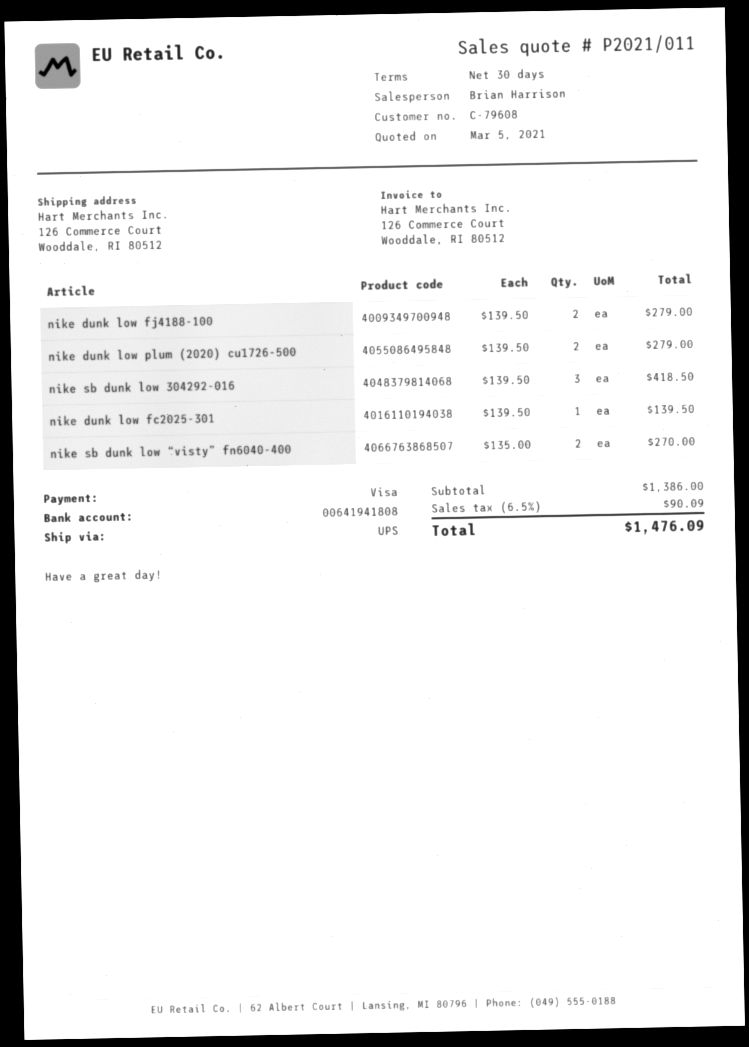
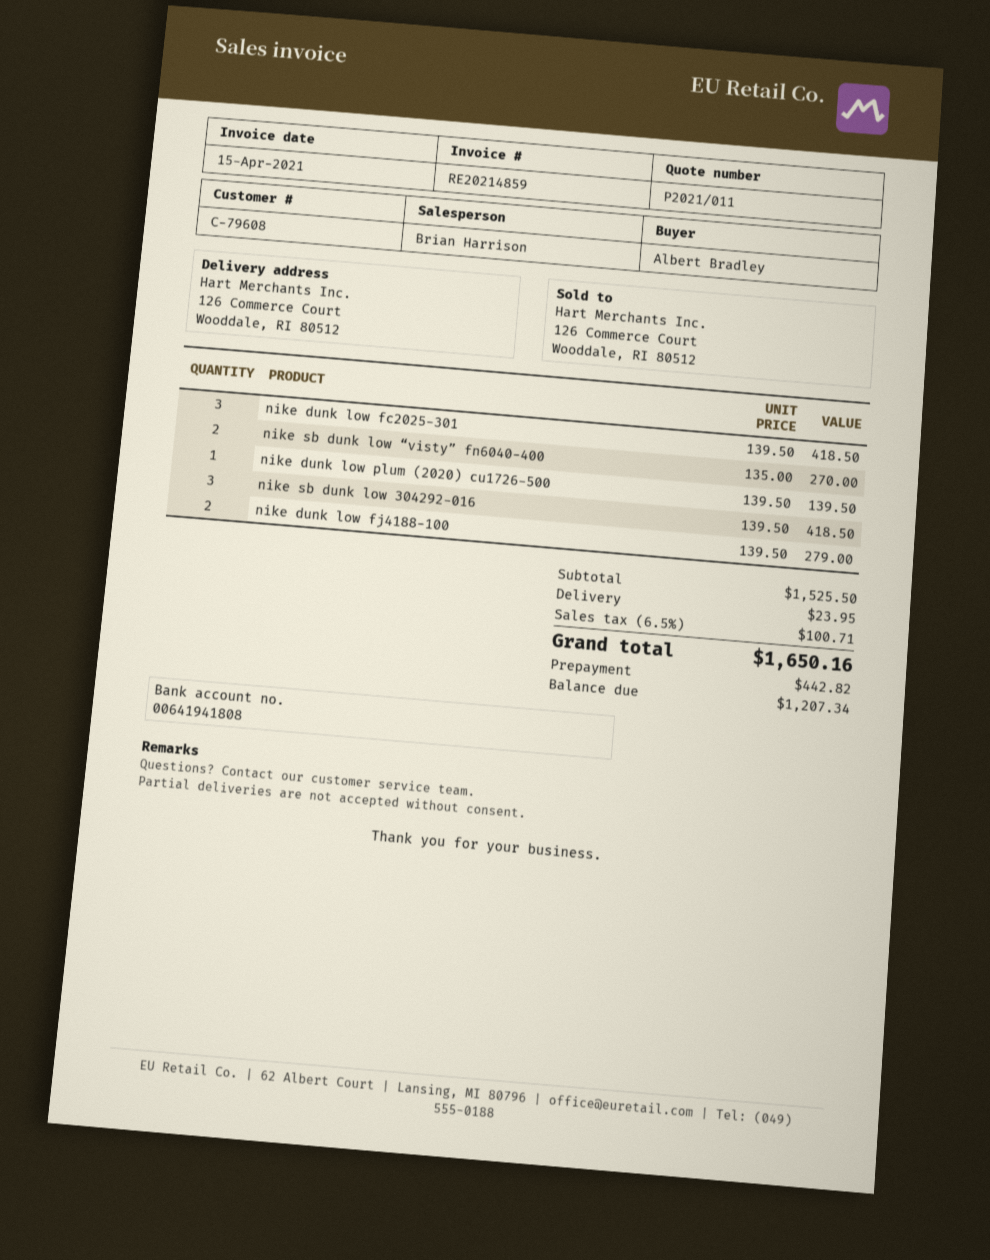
nike dunk low plum (2020) cu1726-500: 2 x 139.50 = 279.00 -> 1 x 139.50 = 139.50
nike dunk low fc2025-301: 1 x 139.50 = 139.50 -> 3 x 139.50 = 418.50
subtotal: 1386.00 -> 1525.50
shipping: none -> 23.95
tax: 6.5% = 90.09 -> 6.5% = 100.71
total: 1476.09 -> 1650.16

